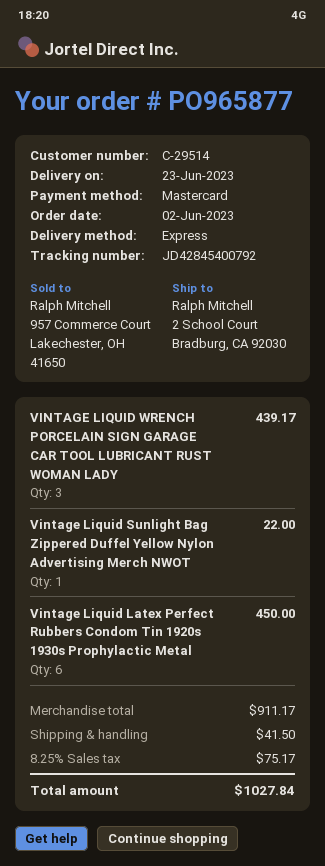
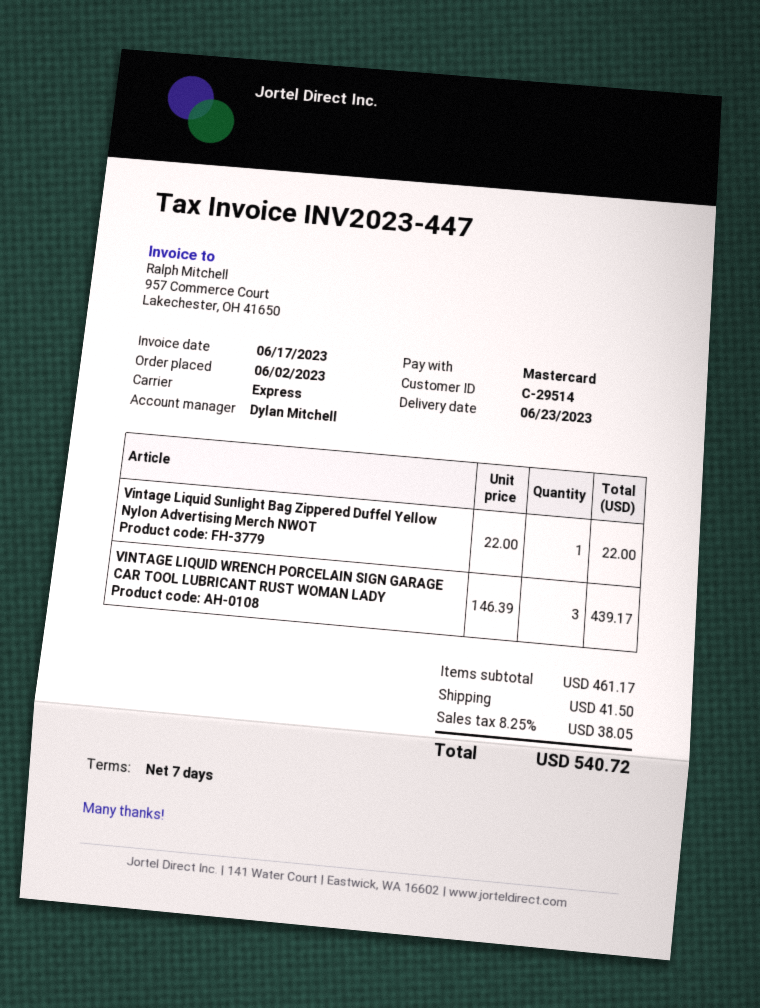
Vintage Liquid Latex Perfect Rubbers Condom Tin 1920s 1930s Prophylactic Metal: 6 for 450.00 -> none
subtotal: 911.17 -> 461.17
tax: 8.25% = 75.17 -> 8.25% = 38.05
total: 1027.84 -> 540.72

